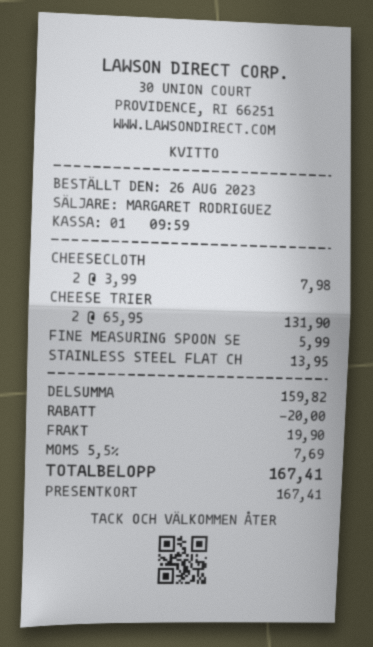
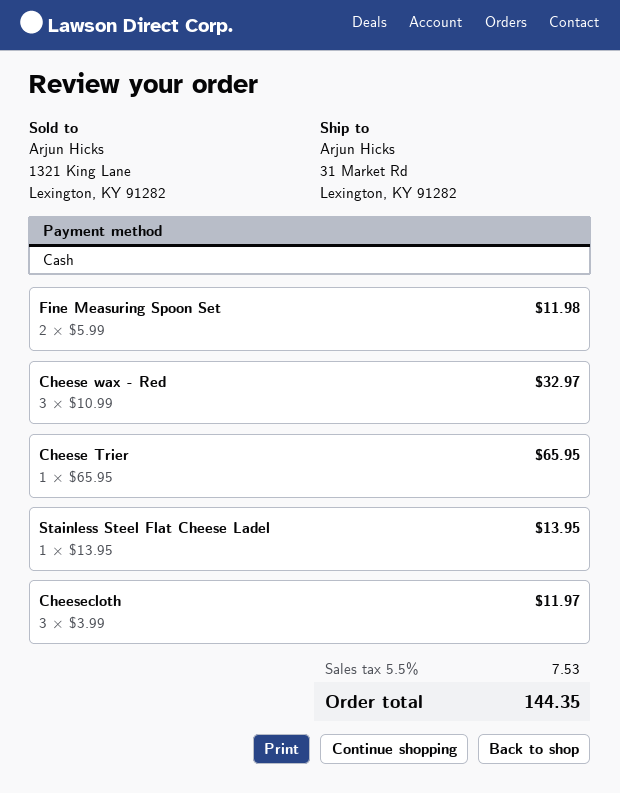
payment method: gift card -> cash
CHEESECLOTH: 2 x 3.99 = 7.98 -> 3 x 3.99 = 11.97
CHEESE TRIER: 2 x 65.95 = 131.90 -> 1 x 65.95 = 65.95
FINE MEASURING SPOON SE: 1 x 5.99 = 5.99 -> 2 x 5.99 = 11.98
Cheese wax - Red: none -> 3 x 10.99 = 32.97
discount: 20.00 -> none
shipping: 19.90 -> none
tax: 5.5% = 7.69 -> 5.5% = 7.53
total: 167.41 -> 144.35

